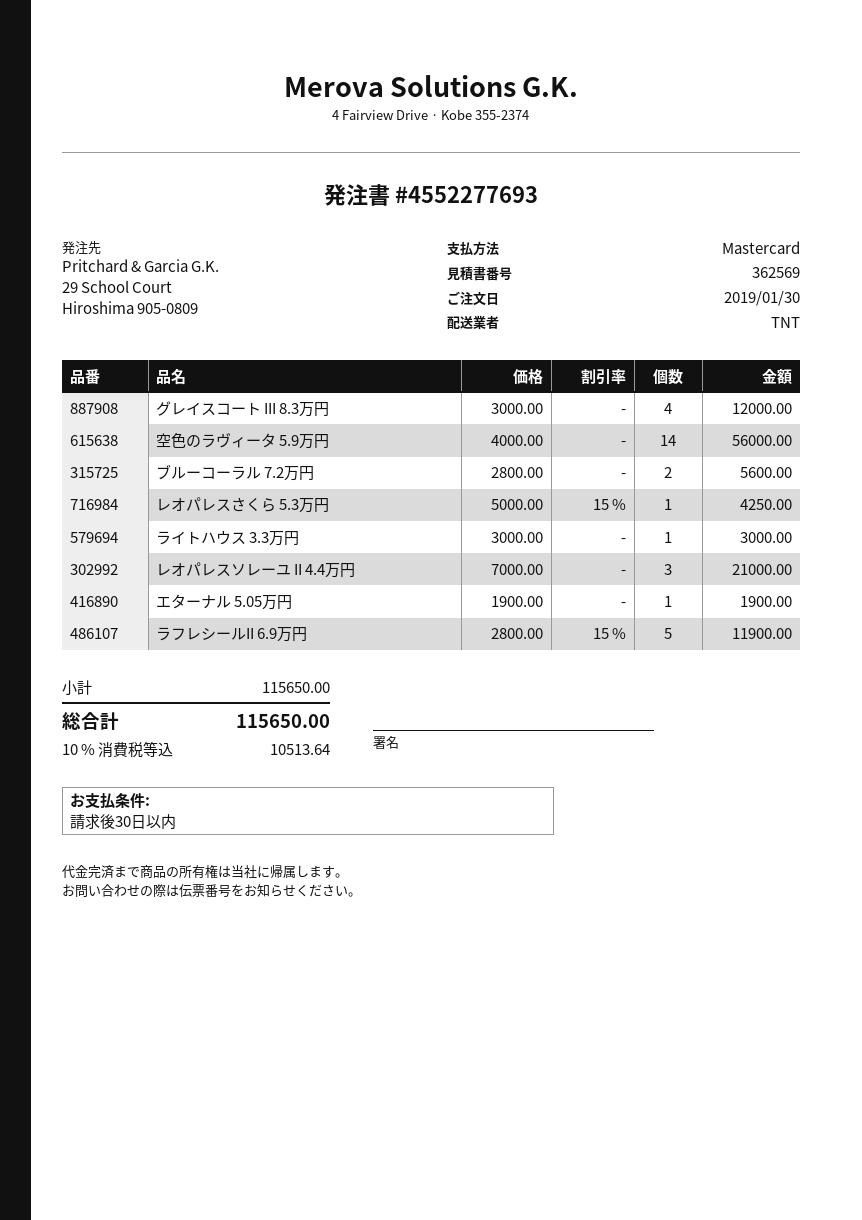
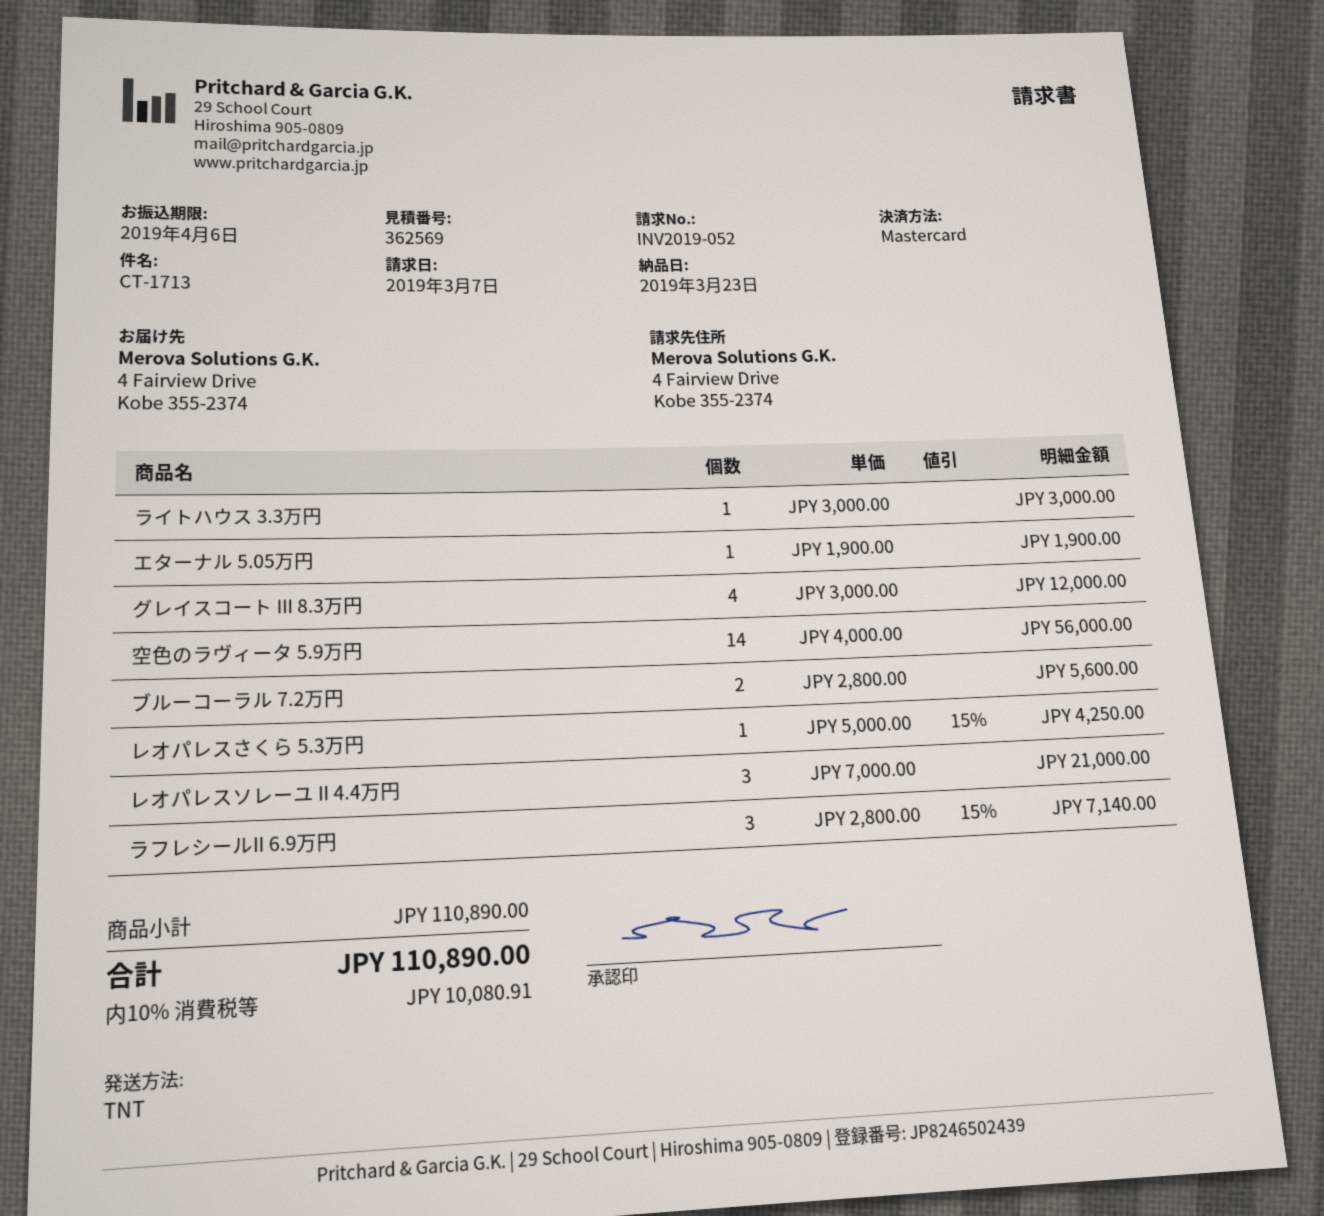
ラフレシールII 6.9万円: 5 x 2800.00 - 15% = 11900.00 -> 3 x 2800.00 - 15% = 7140.00
subtotal: 115650.00 -> 110890.00
tax: 10% = 10513.64 -> 10% = 10080.91
total: 115650.00 -> 110890.00

